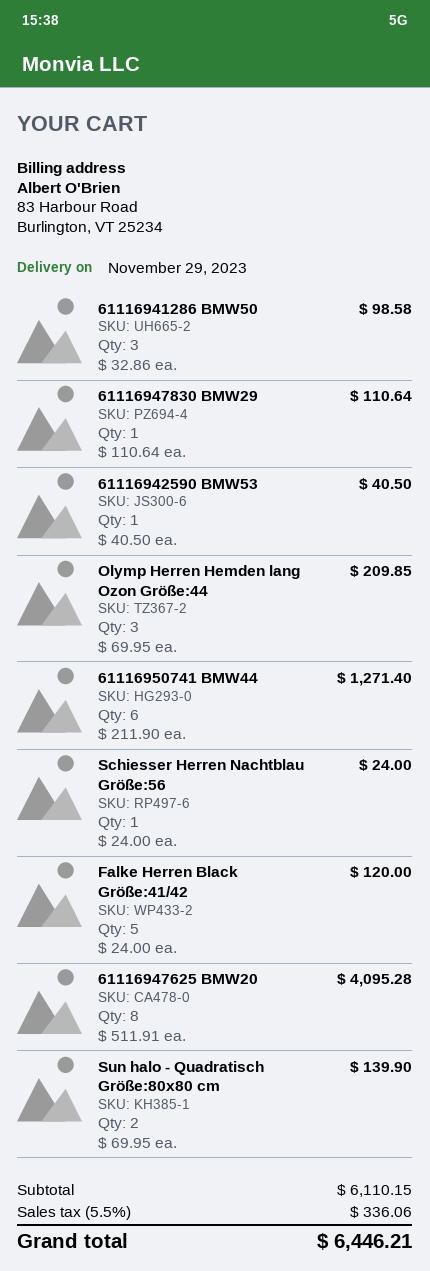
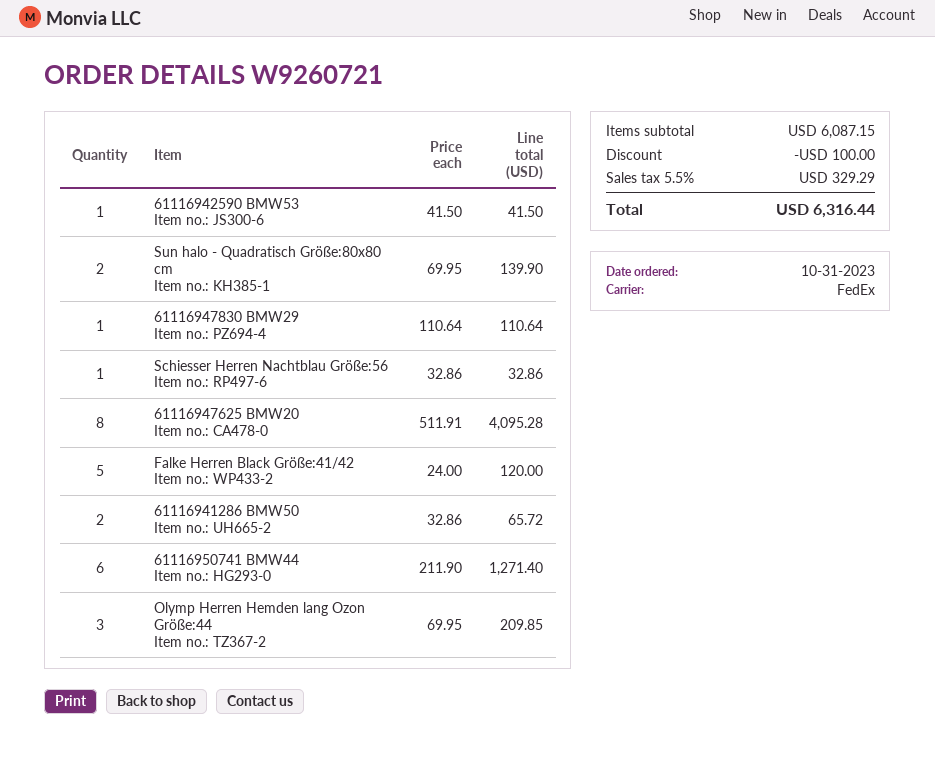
61116941286 BMW50: 3 x 32.86 = 98.58 -> 2 x 32.86 = 65.72
61116942590 BMW53: 1 x 40.50 = 40.50 -> 1 x 41.50 = 41.50
Schiesser Herren Nachtblau Größe:56: 1 x 24.00 = 24.00 -> 1 x 32.86 = 32.86
subtotal: 6110.15 -> 6087.15
discount: none -> 100.00
tax: 5.5% = 336.06 -> 5.5% = 329.29
total: 6446.21 -> 6316.44

